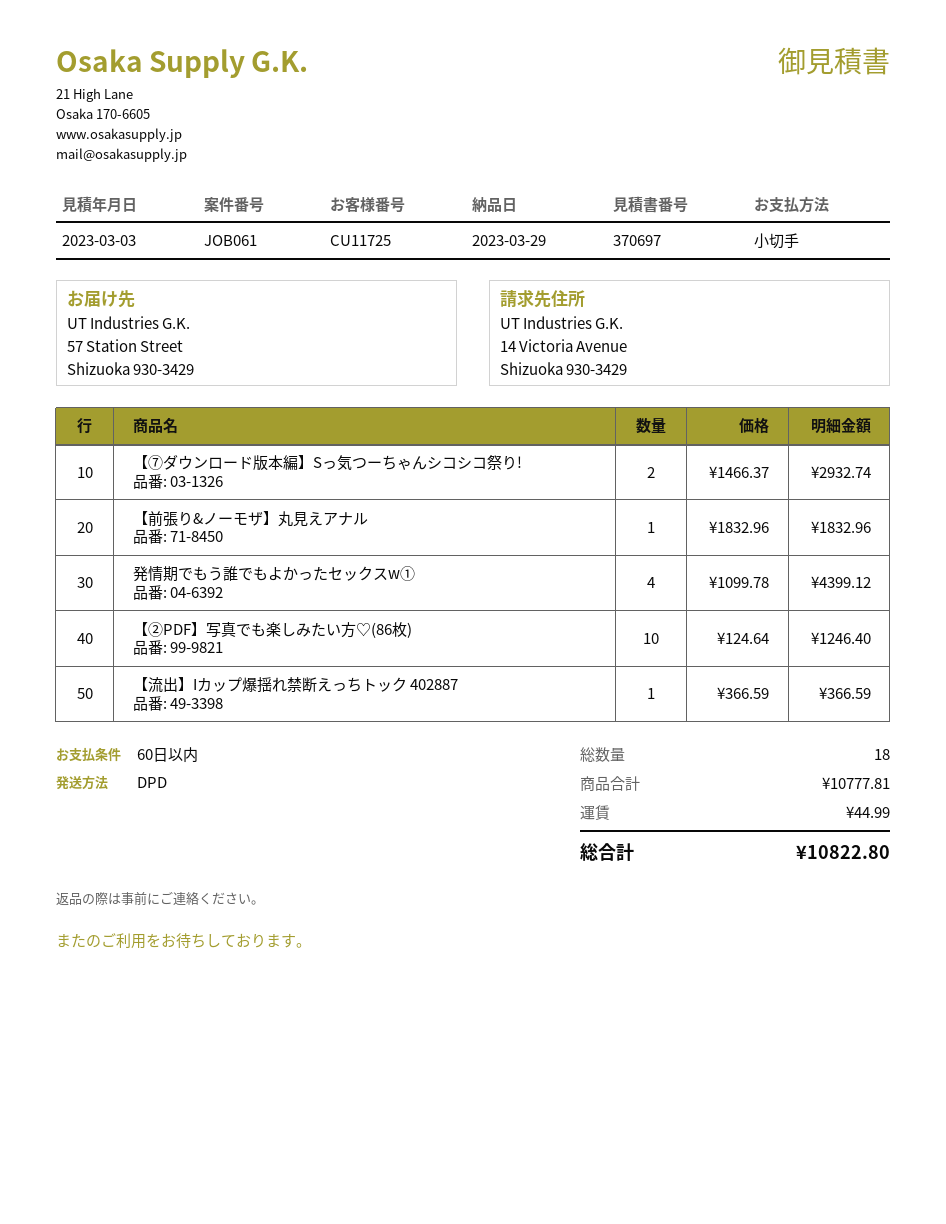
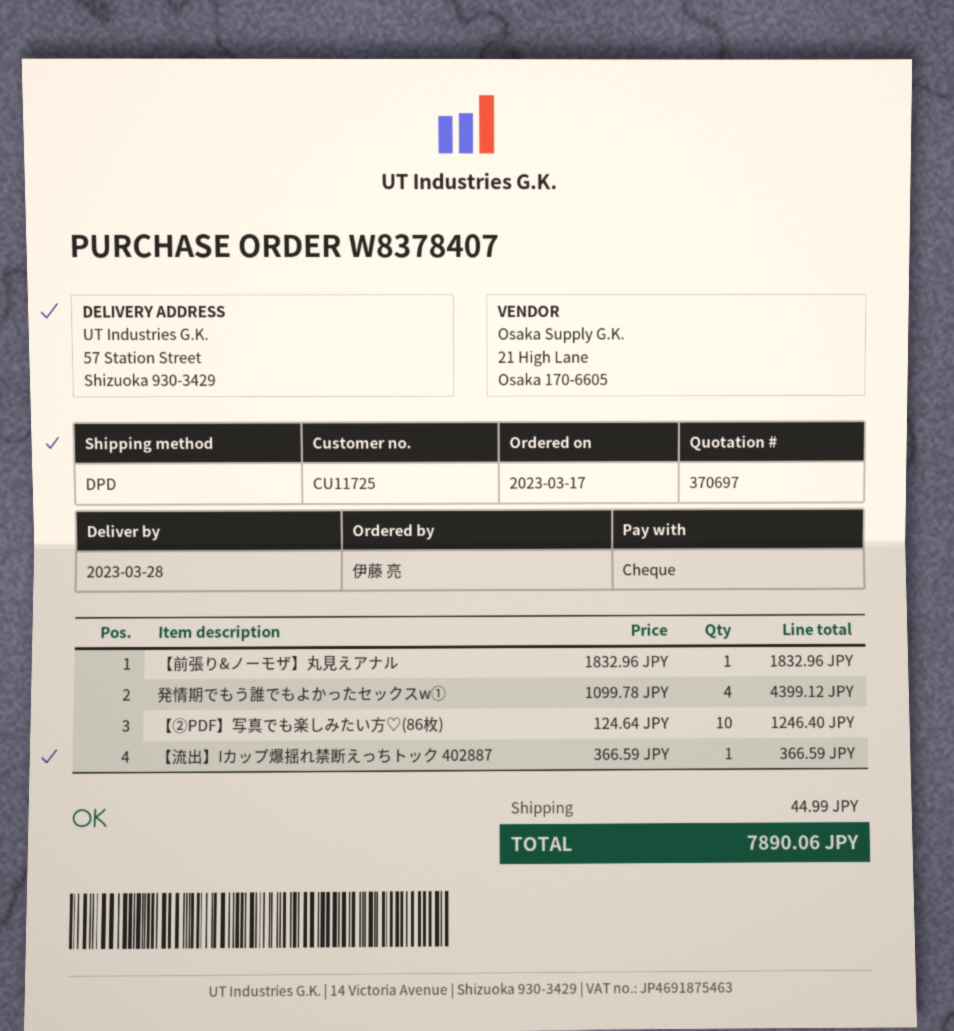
delivery date: 2023-03-29 -> 2023-03-28
【⑦ダウンロード版本編】Sっ気つーちゃんシコシコ祭り!: 2 x 1466.37 = 2932.74 -> none
total: 10822.80 -> 7890.06

